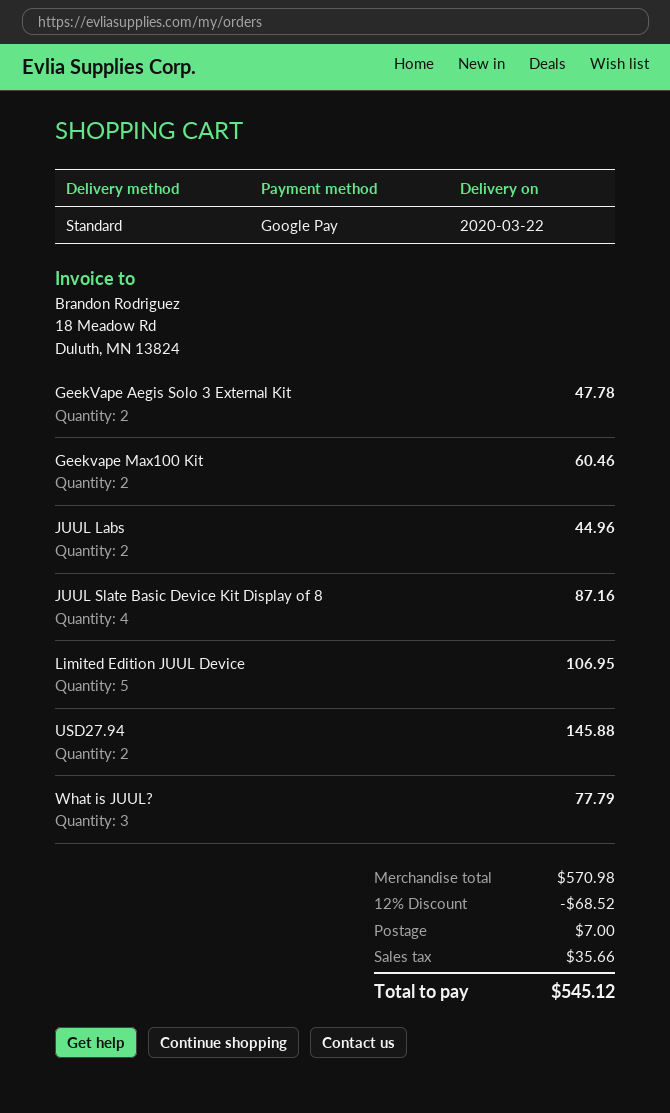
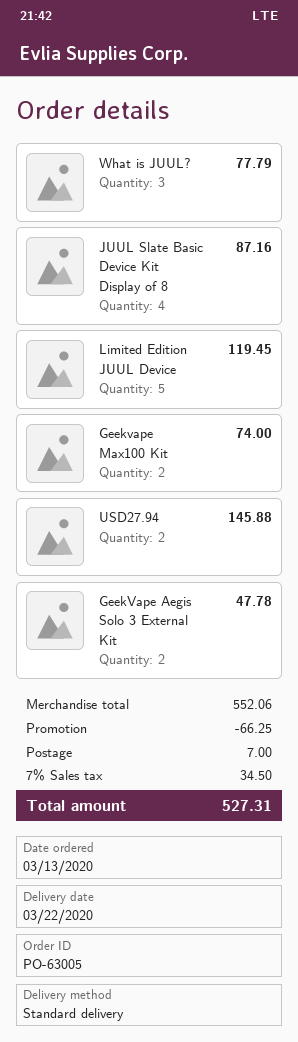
Geekvape Max100 Kit: 2 for 60.46 -> 2 for 74.00
JUUL Labs: 2 for 44.96 -> none
Limited Edition JUUL Device: 5 for 106.95 -> 5 for 119.45
subtotal: 570.98 -> 552.06
discount: 68.52 -> 66.25
tax: 35.66 -> 34.50
total: 545.12 -> 527.31

